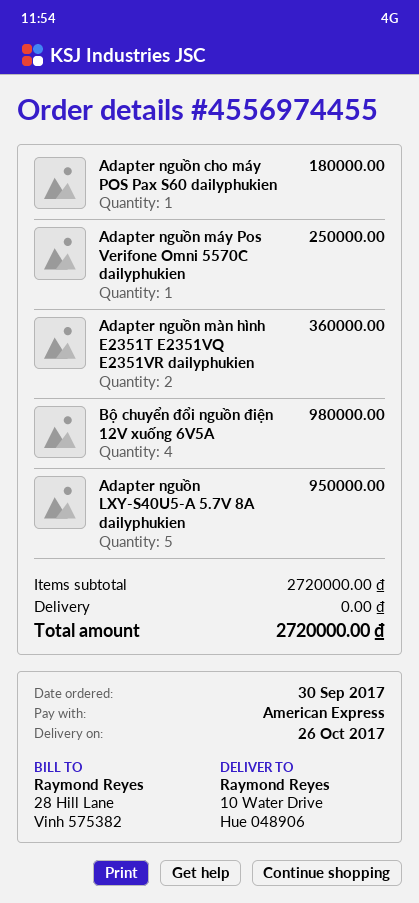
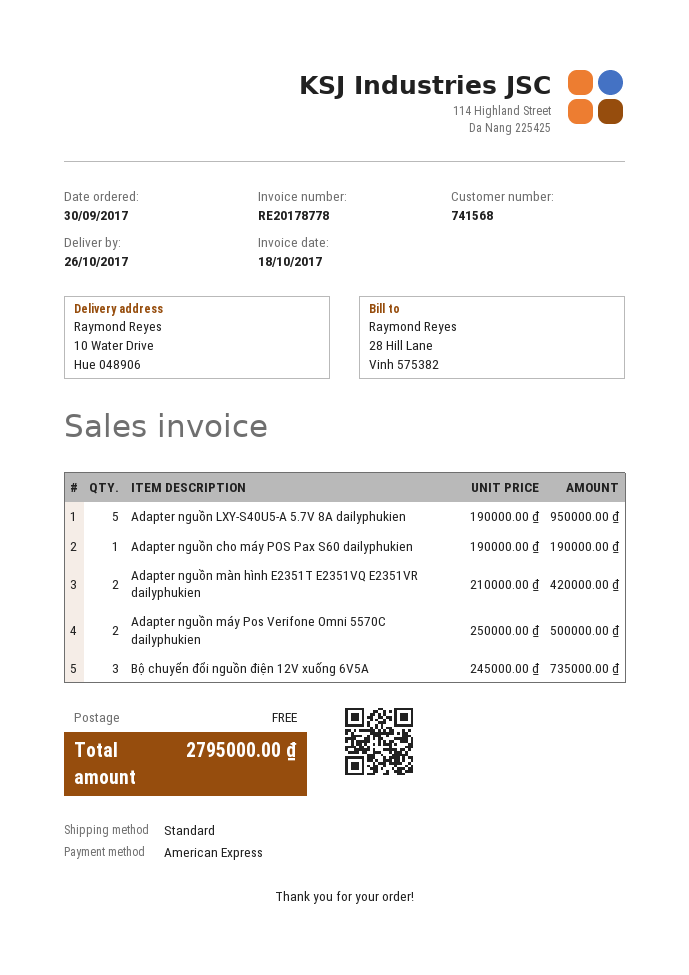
Adapter nguồn cho máy POS Pax S60 dailyphukien: 1 for 180000.00 -> 1 for 190000.00
Adapter nguồn máy Pos Verifone Omni 5570C dailyphukien: 1 for 250000.00 -> 2 for 500000.00
Adapter nguồn màn hình E2351T E2351VQ E2351VR dailyphukien: 2 for 360000.00 -> 2 for 420000.00
Bộ chuyển đổi nguồn điện 12V xuống 6V5A: 4 for 980000.00 -> 3 for 735000.00
total: 2720000.00 -> 2795000.00

